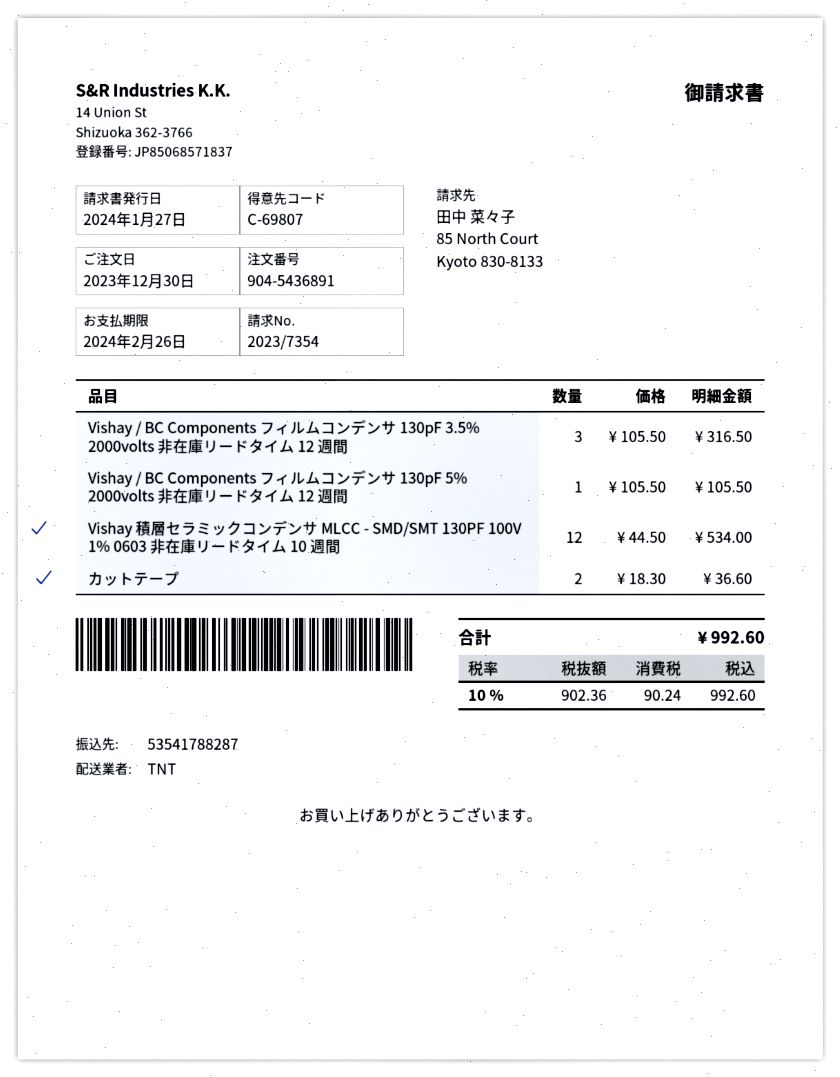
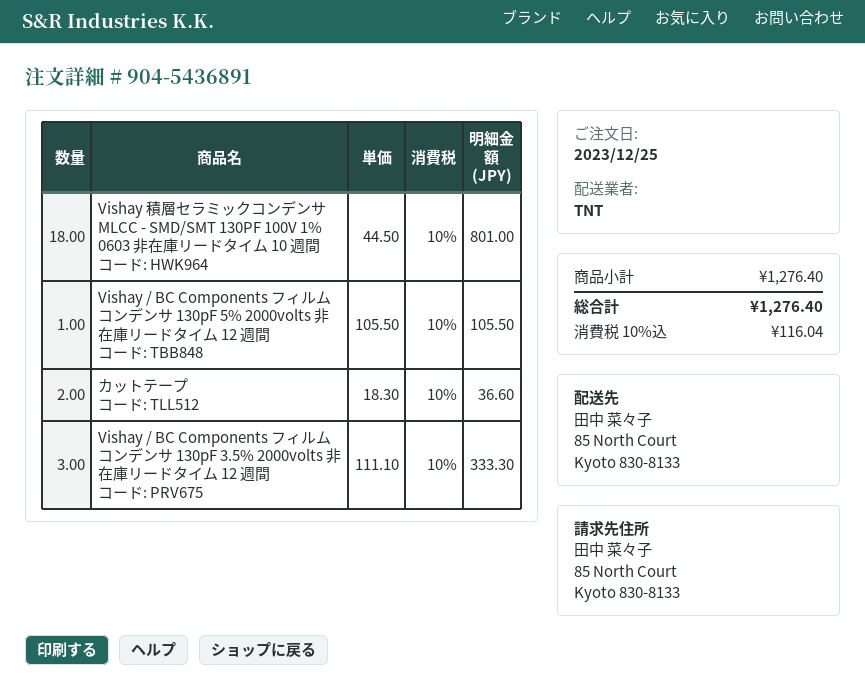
order date: 2023-12-30 -> 2023-12-25
Vishay / BC Components フィルムコンデンサ 130pF 3.5% 2000volts 非在庫リードタイム 12 週間: 3 x 105.50 = 316.50 -> 3 x 111.10 = 333.30
Vishay 積層セラミックコンデンサ MLCC - SMD/SMT 130PF 100V 1% 0603 非在庫リードタイム 10 週間: 12 x 44.50 = 534.00 -> 18 x 44.50 = 801.00
tax: 10% = 90.24 -> 10% = 116.04
total: 992.60 -> 1276.40

